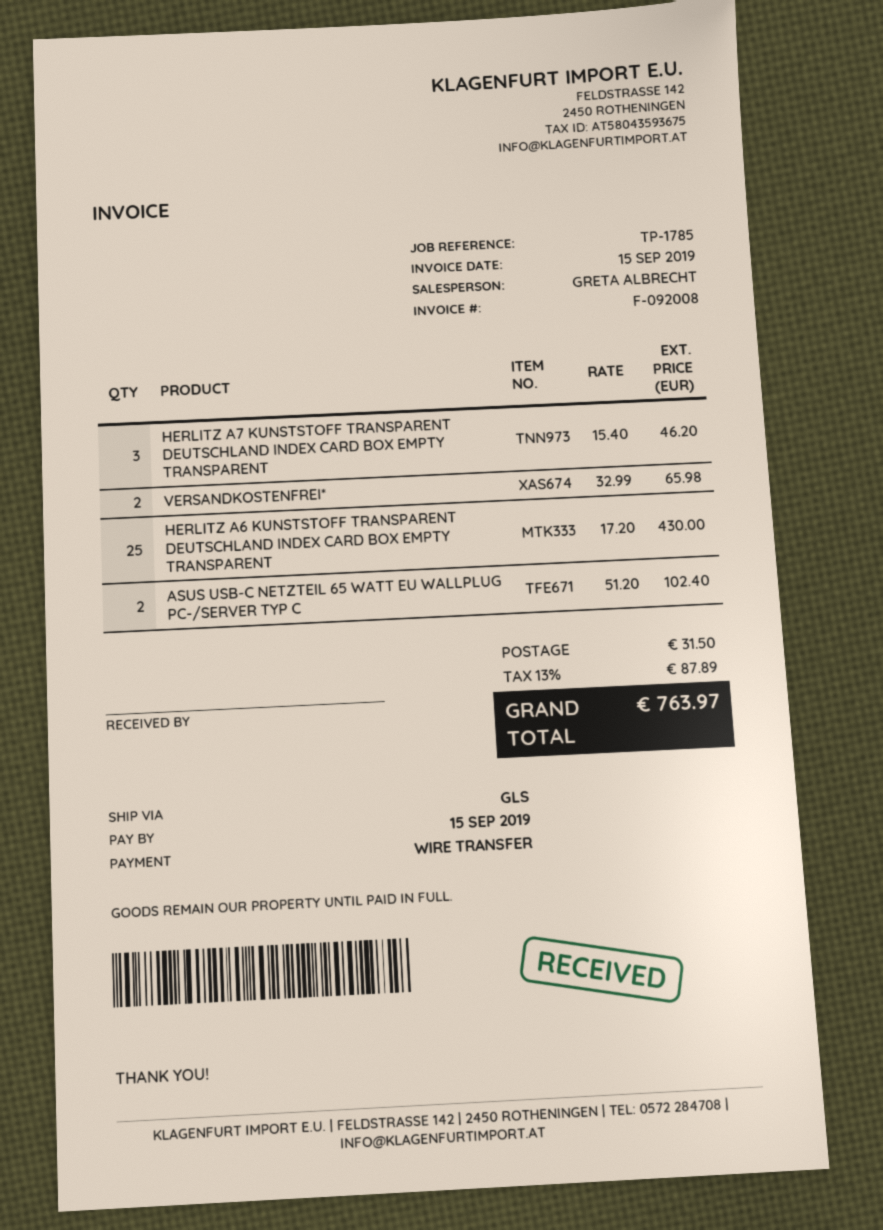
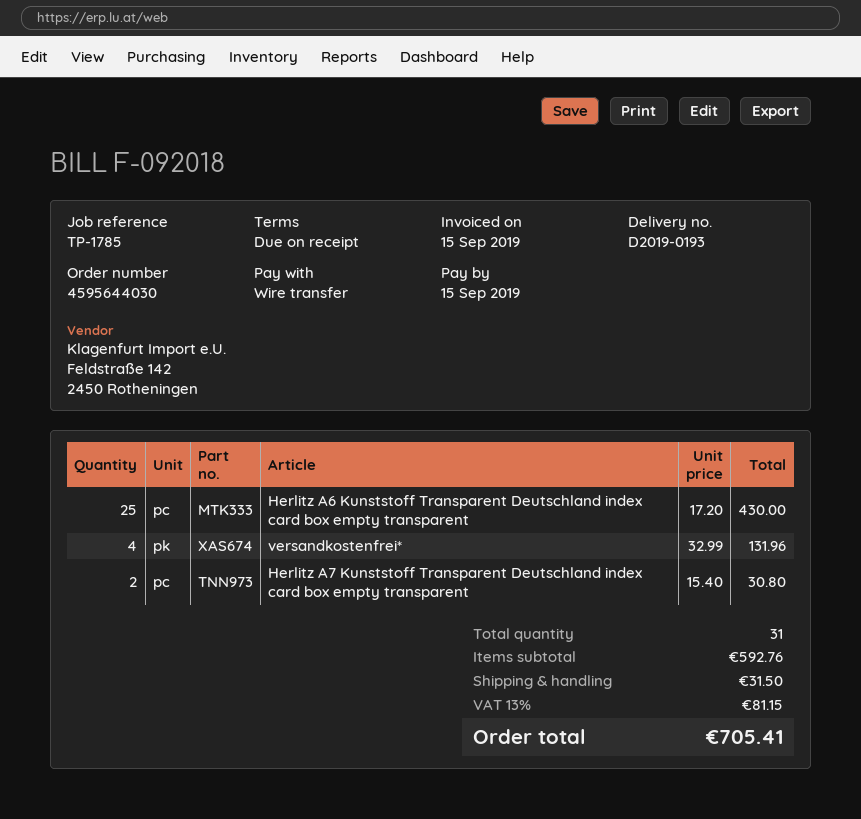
invoice number: F-092008 -> F-092018
HERLITZ A7 KUNSTSTOFF TRANSPARENT DEUTSCHLAND INDEX CARD BOX EMPTY TRANSPARENT: 3 x 15.40 = 46.20 -> 2 x 15.40 = 30.80
VERSANDKOSTENFREI*: 2 x 32.99 = 65.98 -> 4 x 32.99 = 131.96
ASUS USB-C NETZTEIL 65 WATT EU WALLPLUG PC-/SERVER TYP C: 2 x 51.20 = 102.40 -> none
tax: 13% = 87.89 -> 13% = 81.15
total: 763.97 -> 705.41

